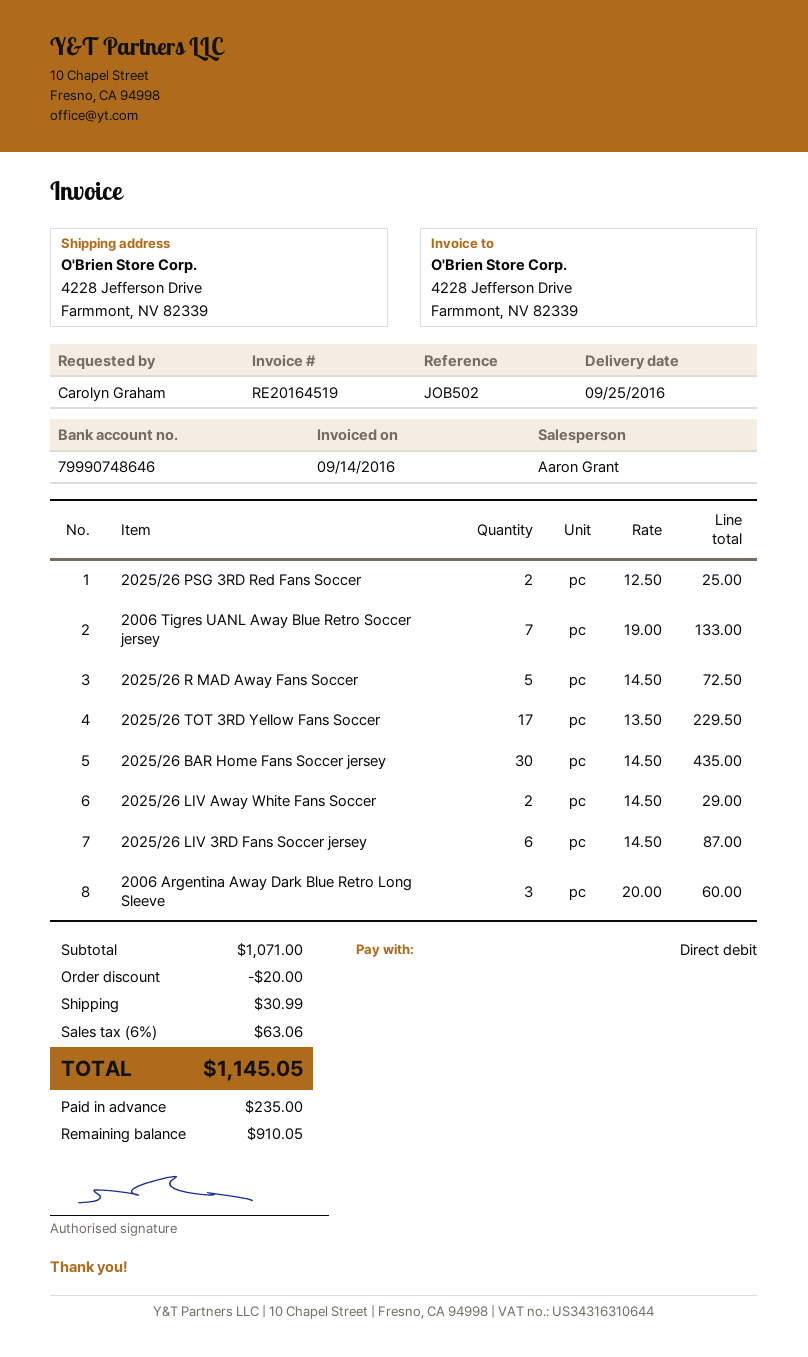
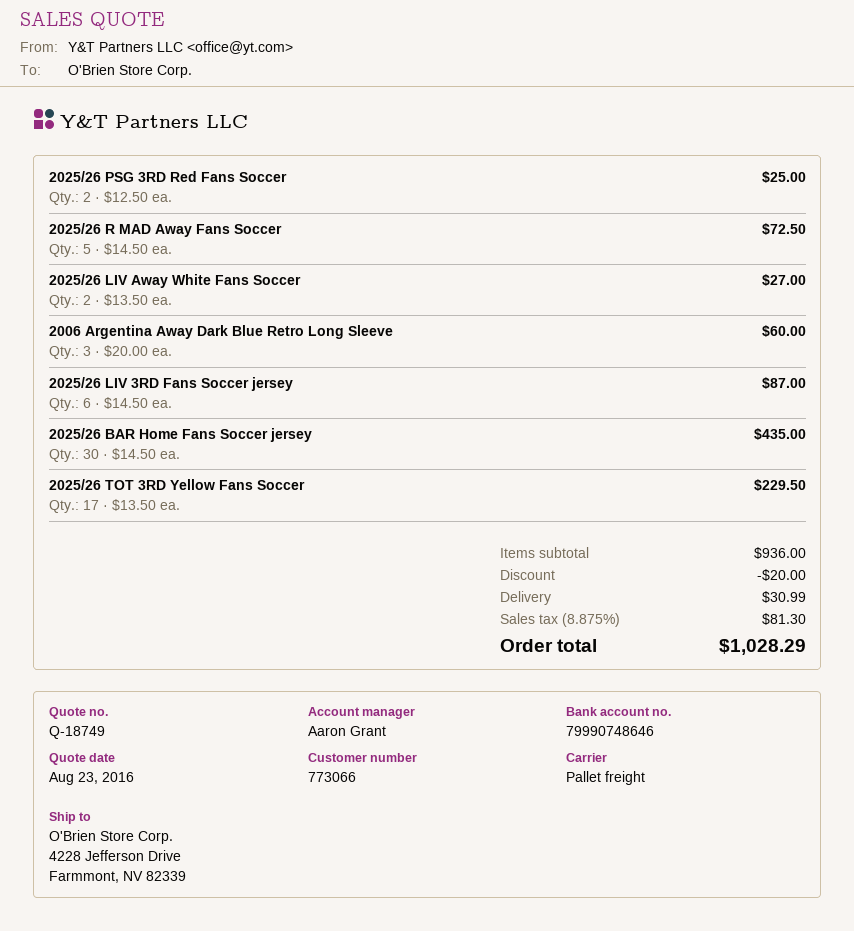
2006 Tigres UANL Away Blue Retro Soccer jersey: 7 x 19.00 = 133.00 -> none
2025/26 LIV Away White Fans Soccer: 2 x 14.50 = 29.00 -> 2 x 13.50 = 27.00
subtotal: 1071.00 -> 936.00
tax: 6% = 63.06 -> 8.875% = 81.30
total: 1145.05 -> 1028.29

